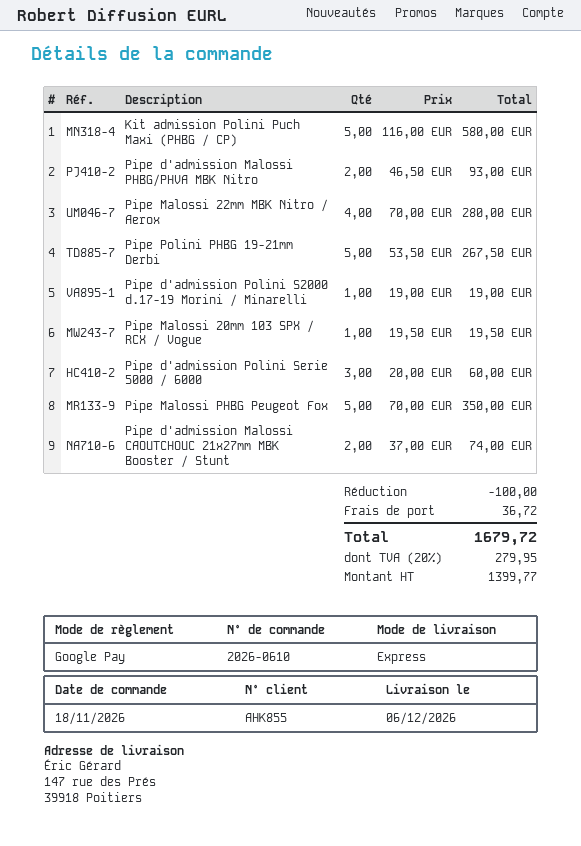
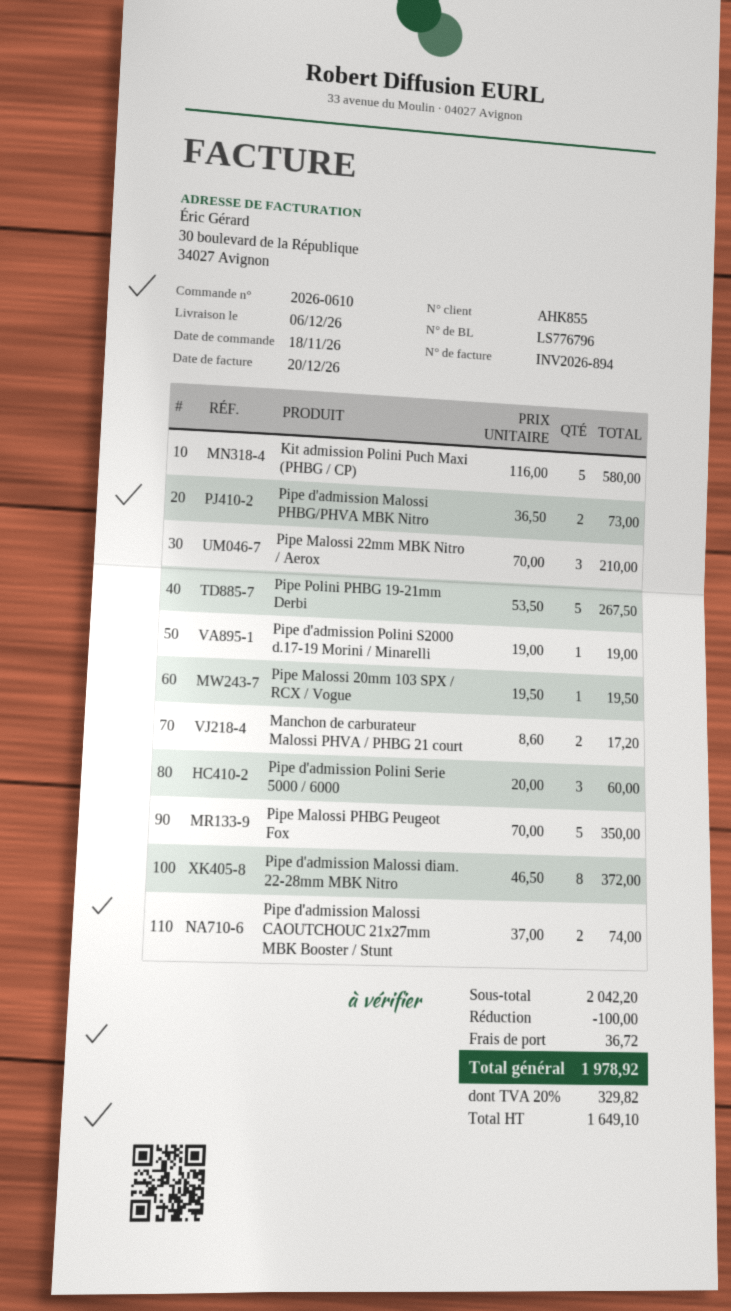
Pipe d'admission Malossi PHBG/PHVA MBK Nitro: 2 x 46.50 = 93.00 -> 2 x 36.50 = 73.00
Pipe Malossi 22mm MBK Nitro / Aerox: 4 x 70.00 = 280.00 -> 3 x 70.00 = 210.00
Manchon de carburateur Malossi PHVA / PHBG 21 court: none -> 2 x 8.60 = 17.20
Pipe d'admission Malossi diam. 22-28mm MBK Nitro: none -> 8 x 46.50 = 372.00
net: 1399.77 -> 1649.10
tax: 20% = 279.95 -> 20% = 329.82
total: 1679.72 -> 1978.92

